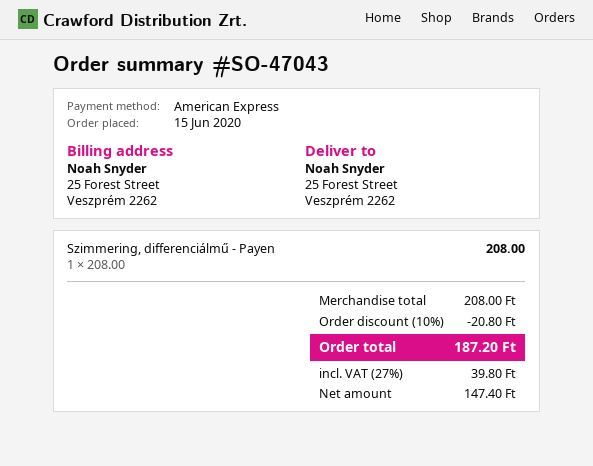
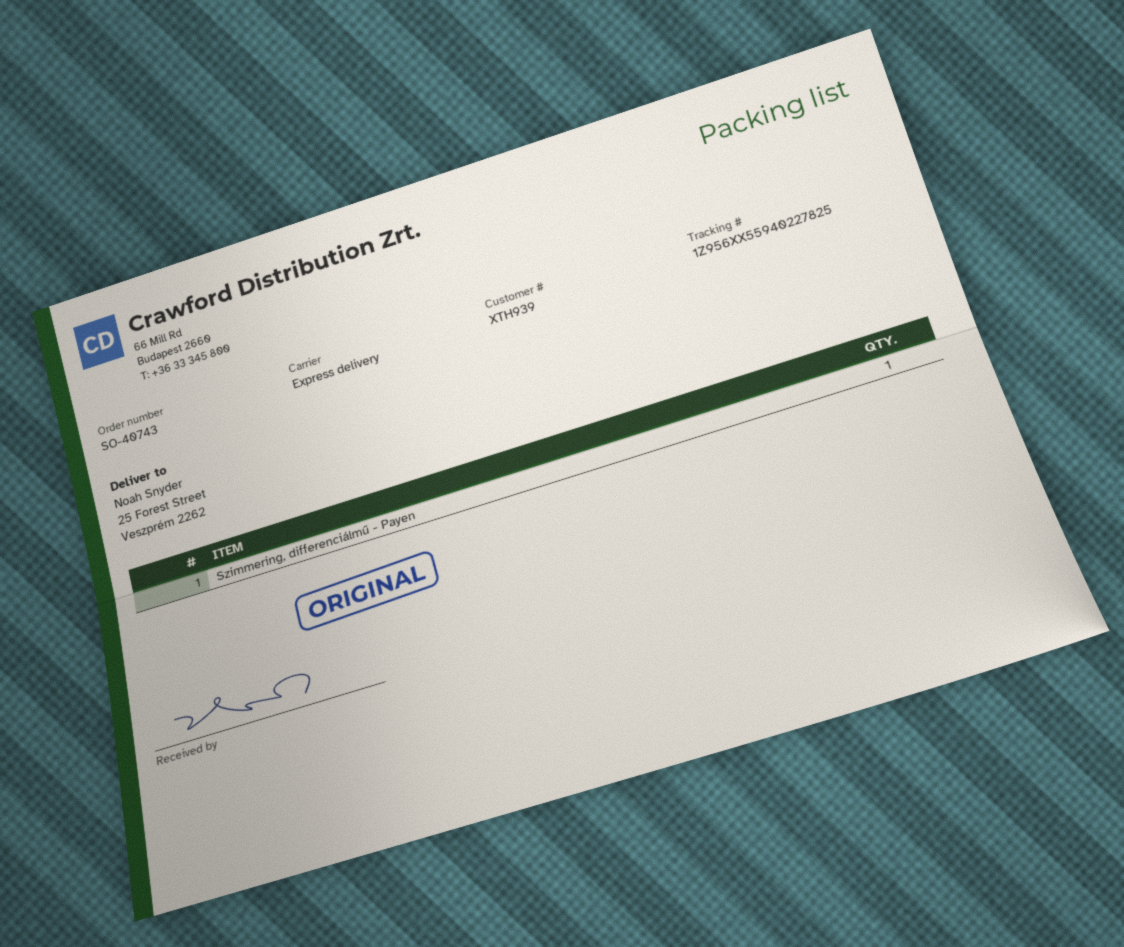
order number: SO-47043 -> SO-40743

